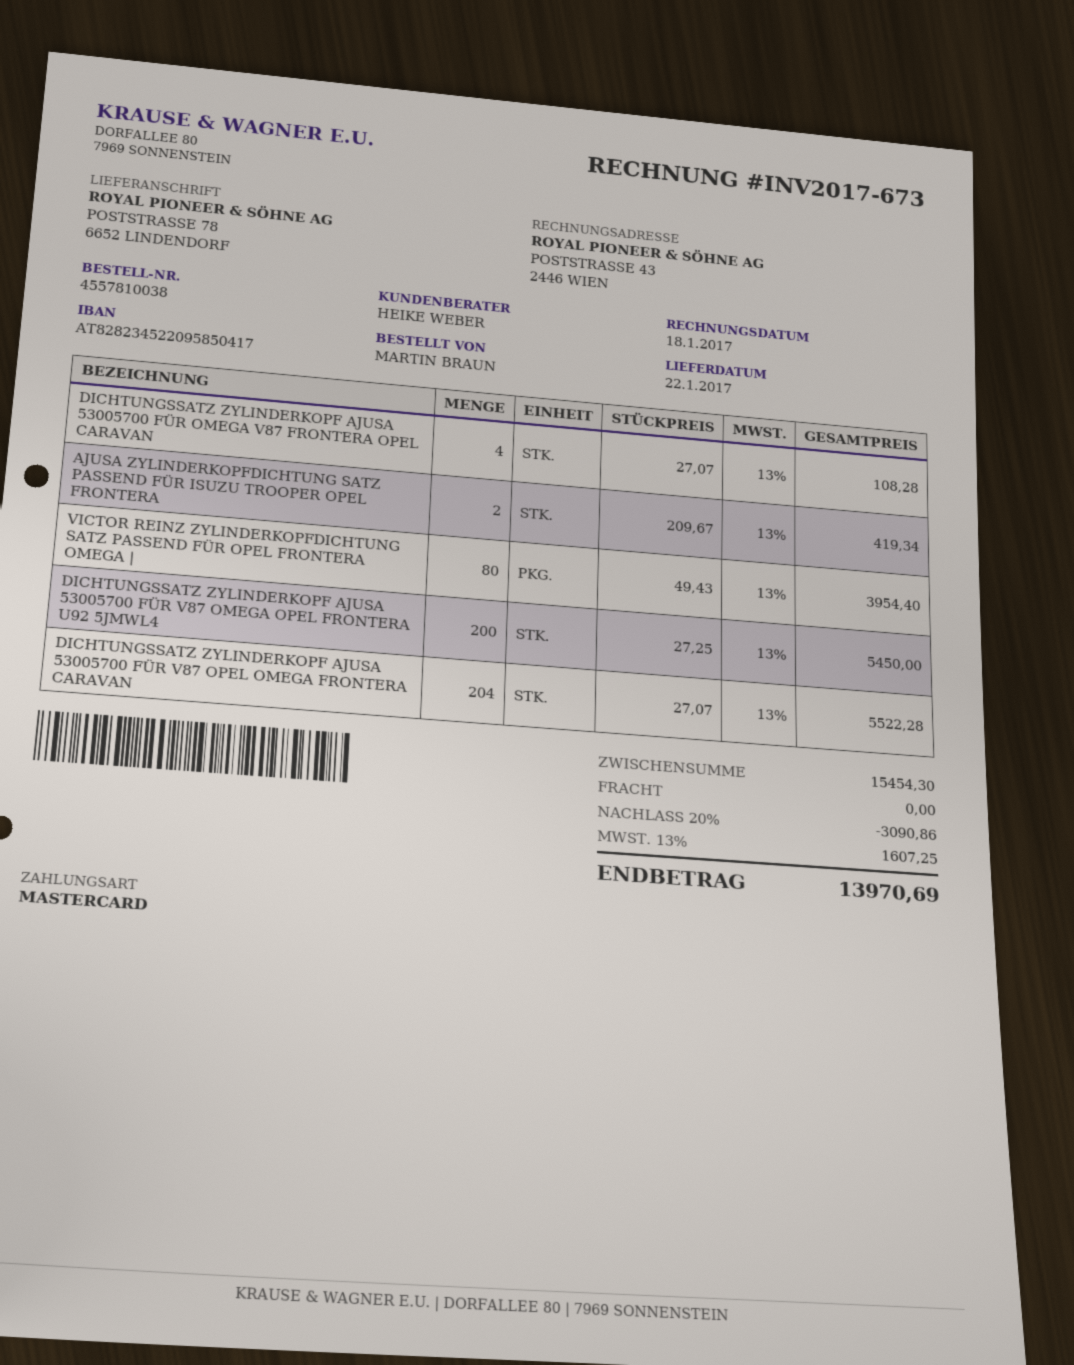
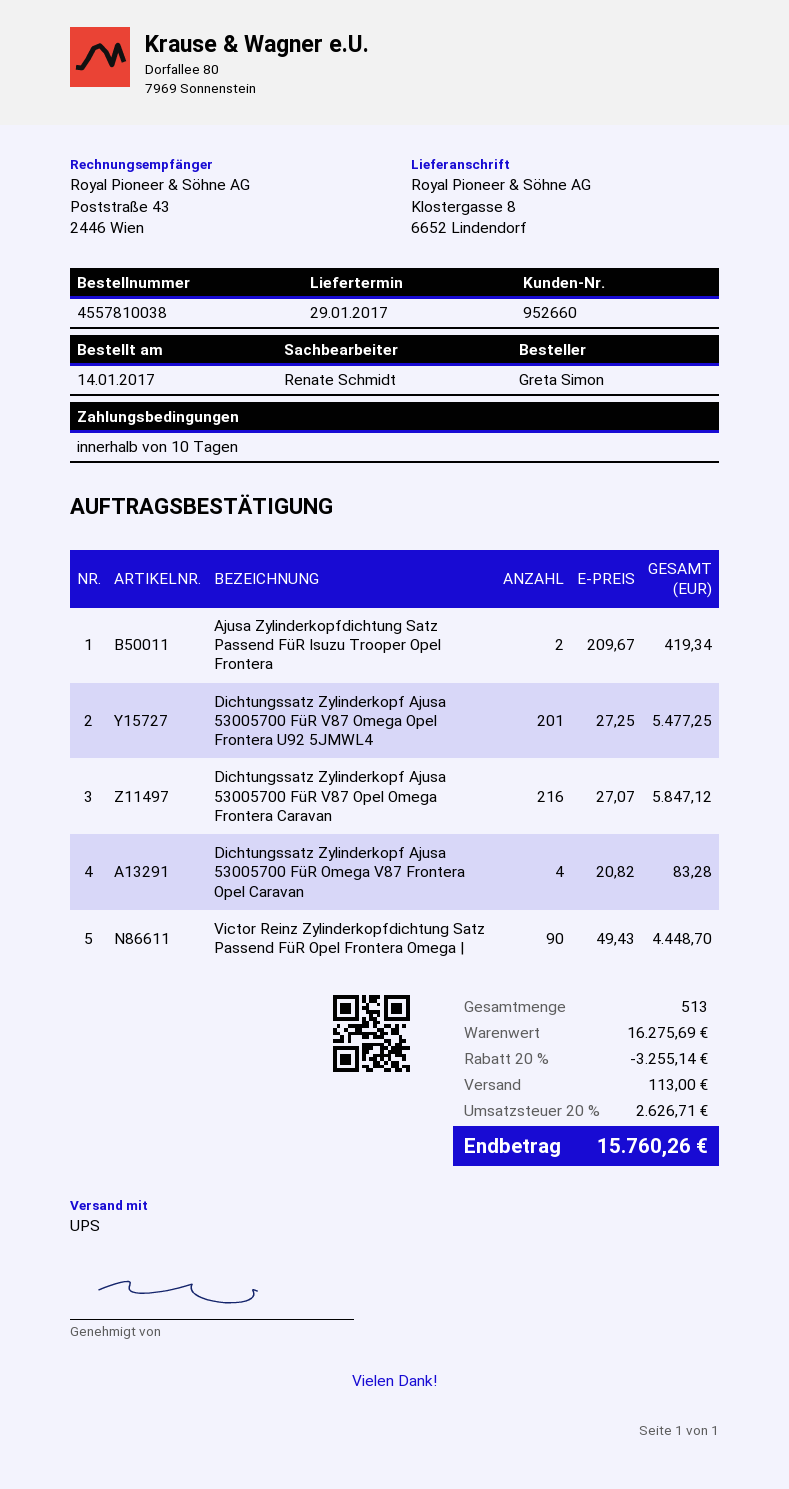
delivery date: 2017-01-22 -> 2017-01-29
ordered by: MARTIN BRAUN -> Greta Simon
sales rep: HEIKE WEBER -> Renate Schmidt
ship to: POSTSTRASSE 78, 6652 LINDENDORF -> Klostergasse 8, 6652 Lindendorf
DICHTUNGSSATZ ZYLINDERKOPF AJUSA 53005700 FÜR OMEGA V87 FRONTERA OPEL CARAVAN: 4 x 27.07 = 108.28 -> 4 x 20.82 = 83.28
VICTOR REINZ ZYLINDERKOPFDICHTUNG SATZ PASSEND FÜR OPEL FRONTERA OMEGA |: 80 x 49.43 = 3954.40 -> 90 x 49.43 = 4448.70
DICHTUNGSSATZ ZYLINDERKOPF AJUSA 53005700 FÜR V87 OMEGA OPEL FRONTERA U92 5JMWL4: 200 x 27.25 = 5450.00 -> 201 x 27.25 = 5477.25
DICHTUNGSSATZ ZYLINDERKOPF AJUSA 53005700 FÜR V87 OPEL OMEGA FRONTERA CARAVAN: 204 x 27.07 = 5522.28 -> 216 x 27.07 = 5847.12
subtotal: 15454.30 -> 16275.69
discount: 20% = 3090.86 -> 20% = 3255.14
shipping: 0.00 -> 113.00
tax: 13% = 1607.25 -> 20% = 2626.71
total: 13970.69 -> 15760.26

